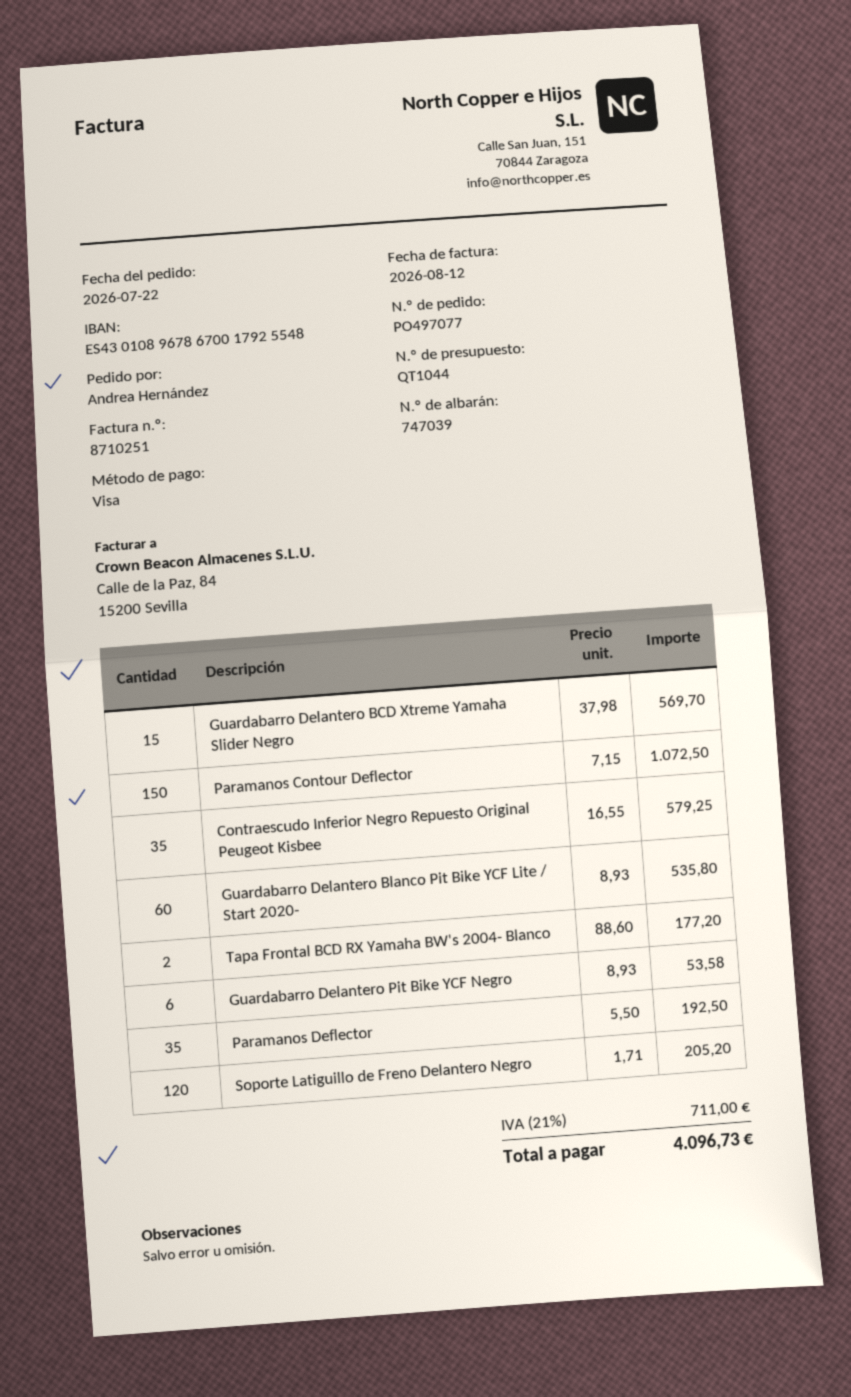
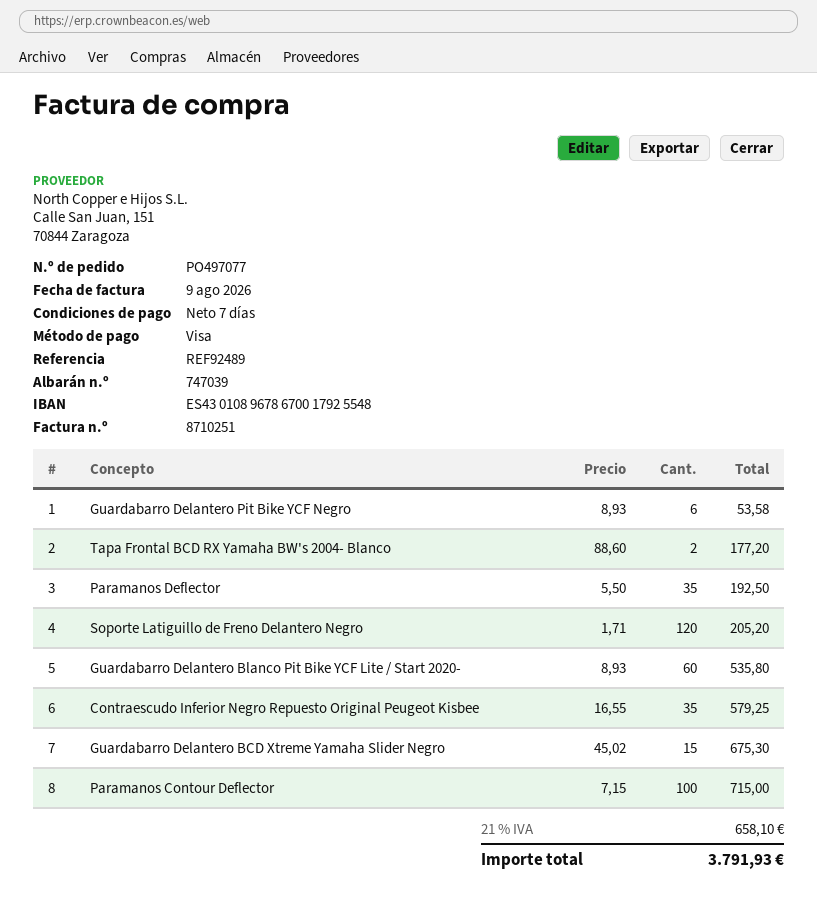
invoice date: 2026-08-12 -> 2026-08-09
Guardabarro Delantero BCD Xtreme Yamaha Slider Negro: 15 x 37.98 = 569.70 -> 15 x 45.02 = 675.30
Paramanos Contour Deflector: 150 x 7.15 = 1072.50 -> 100 x 7.15 = 715.00
tax: 21% = 711.00 -> 21% = 658.10
total: 4096.73 -> 3791.93

